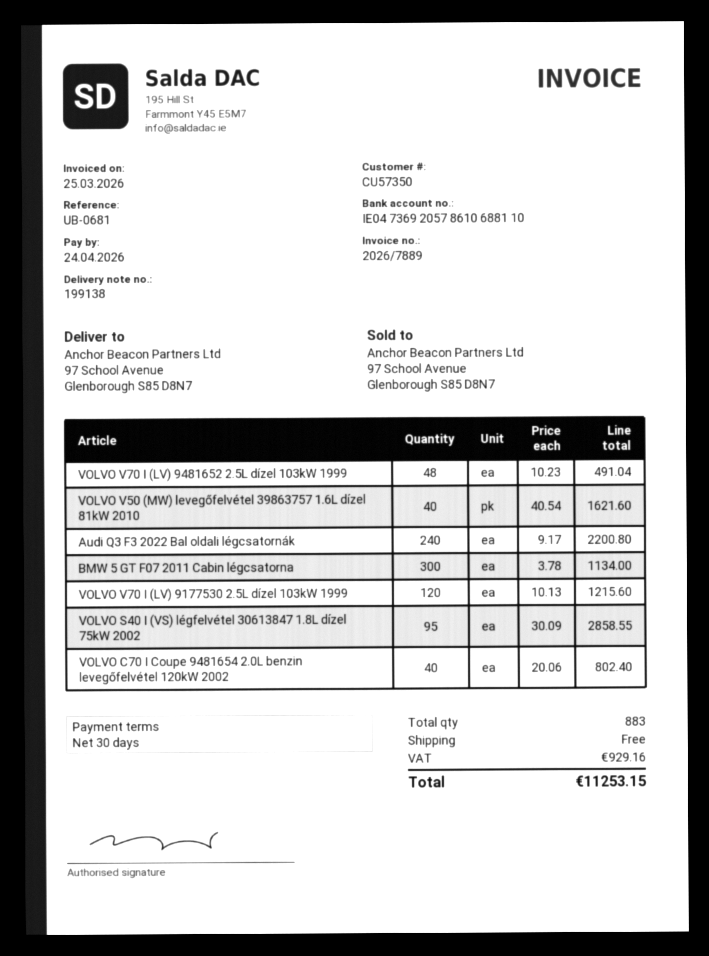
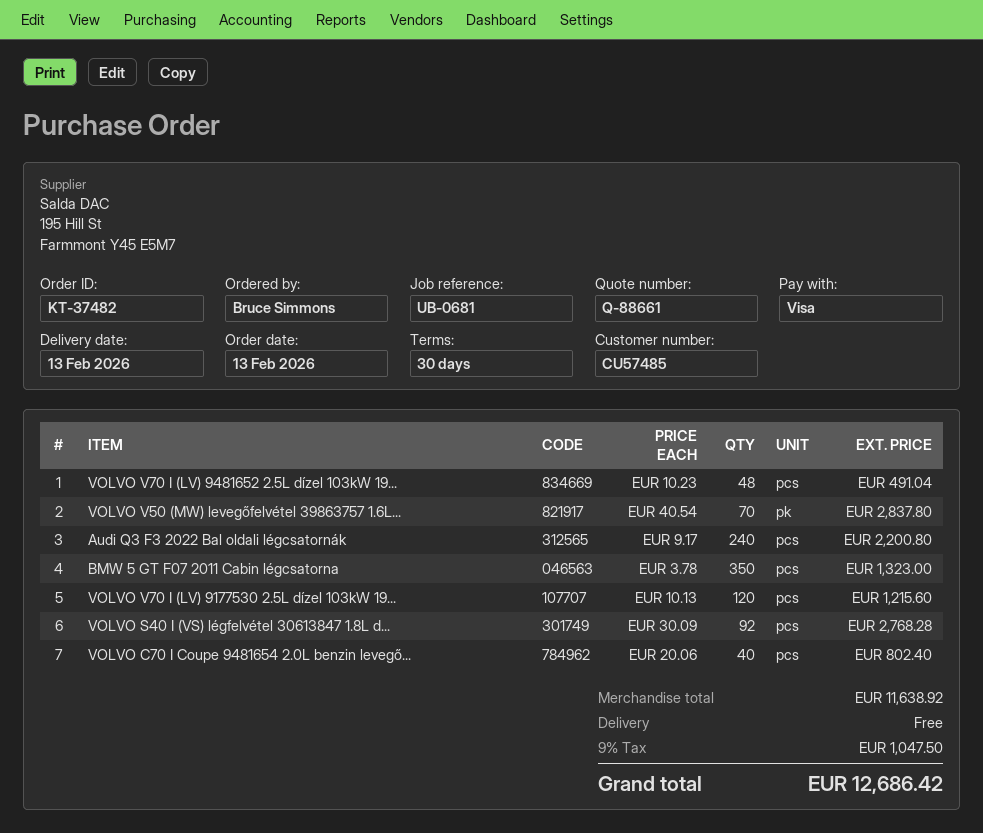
customer number: CU57350 -> CU57485
VOLVO V50 (MW) levegőfelvétel 39863757 1.6L dízel 81kW 2010: 40 x 40.54 = 1621.60 -> 70 x 40.54 = 2837.80
BMW 5 GT F07 2011 Cabin légcsatorna: 300 x 3.78 = 1134.00 -> 350 x 3.78 = 1323.00
VOLVO S40 I (VS) légfelvétel 30613847 1.8L dízel 75kW 2002: 95 x 30.09 = 2858.55 -> 92 x 30.09 = 2768.28
tax: 929.16 -> 1047.50
total: 11253.15 -> 12686.42

